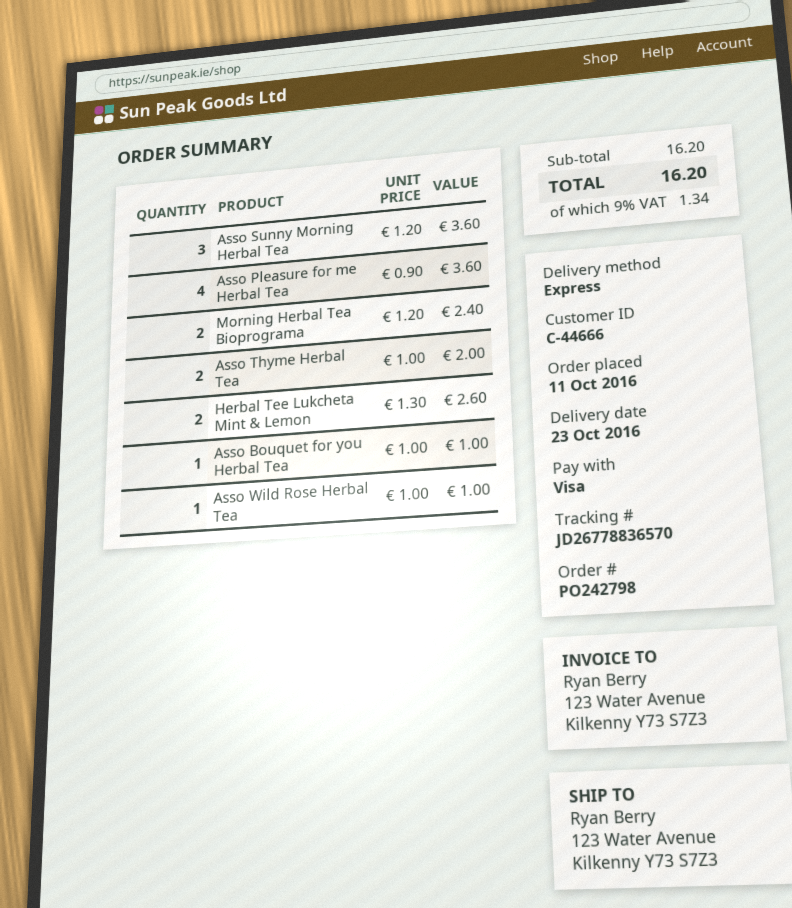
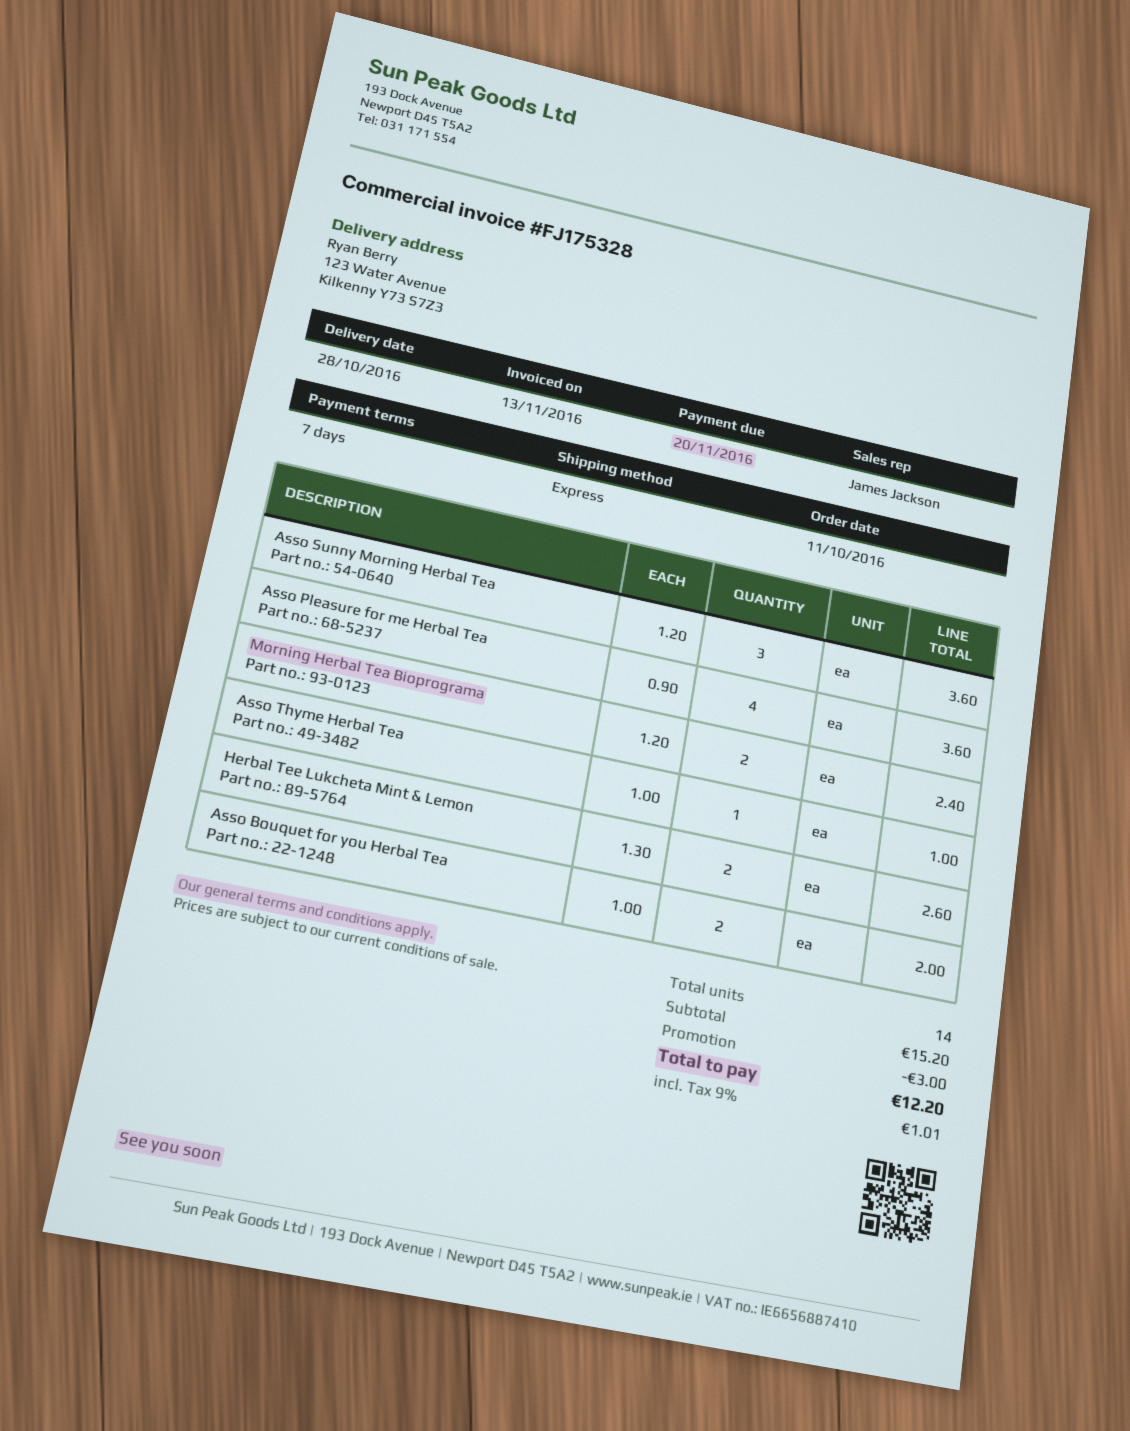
delivery date: 2016-10-23 -> 2016-10-28
Asso Thyme Herbal Tea: 2 x 1.00 = 2.00 -> 1 x 1.00 = 1.00
Asso Bouquet for you Herbal Tea: 1 x 1.00 = 1.00 -> 2 x 1.00 = 2.00
Asso Wild Rose Herbal Tea: 1 x 1.00 = 1.00 -> none
subtotal: 16.20 -> 15.20
discount: none -> 3.00
tax: 9% = 1.34 -> 9% = 1.01
total: 16.20 -> 12.20

